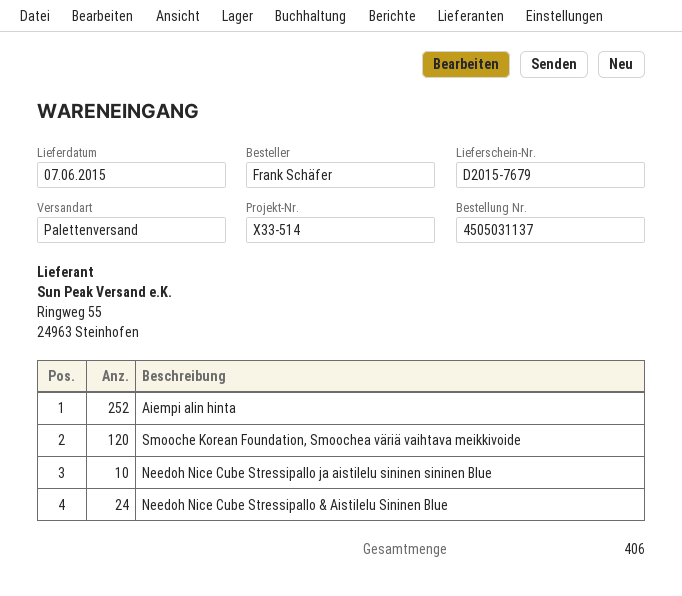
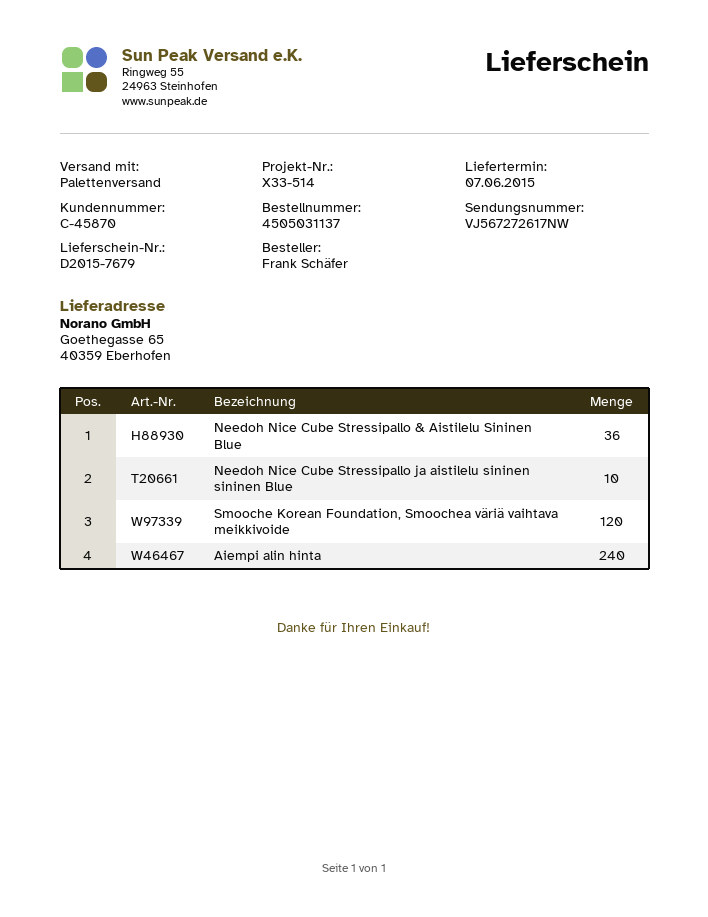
Aiempi alin hinta: 252 -> 240
Needoh Nice Cube Stressipallo & Aistilelu Sininen Blue: 24 -> 36

